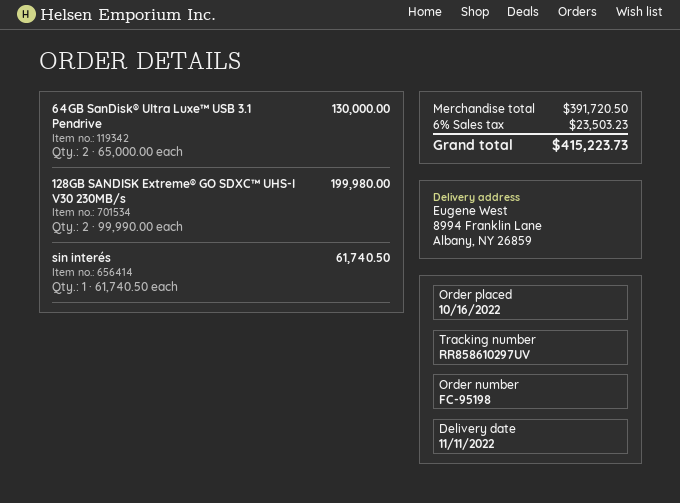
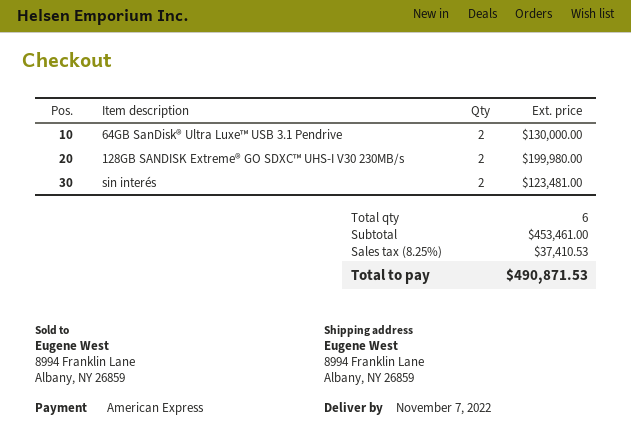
delivery date: 2022-11-11 -> 2022-11-07
sin interés: 1 for 61740.50 -> 2 for 123481.00
subtotal: 391720.50 -> 453461.00
tax: 6% = 23503.23 -> 8.25% = 37410.53
total: 415223.73 -> 490871.53

